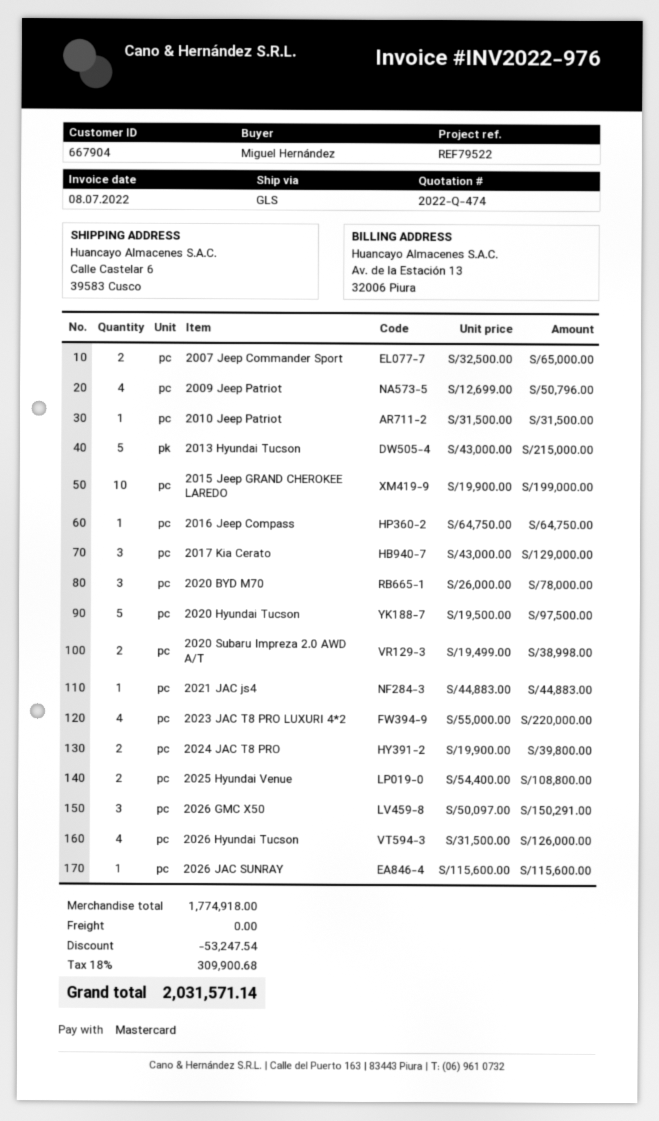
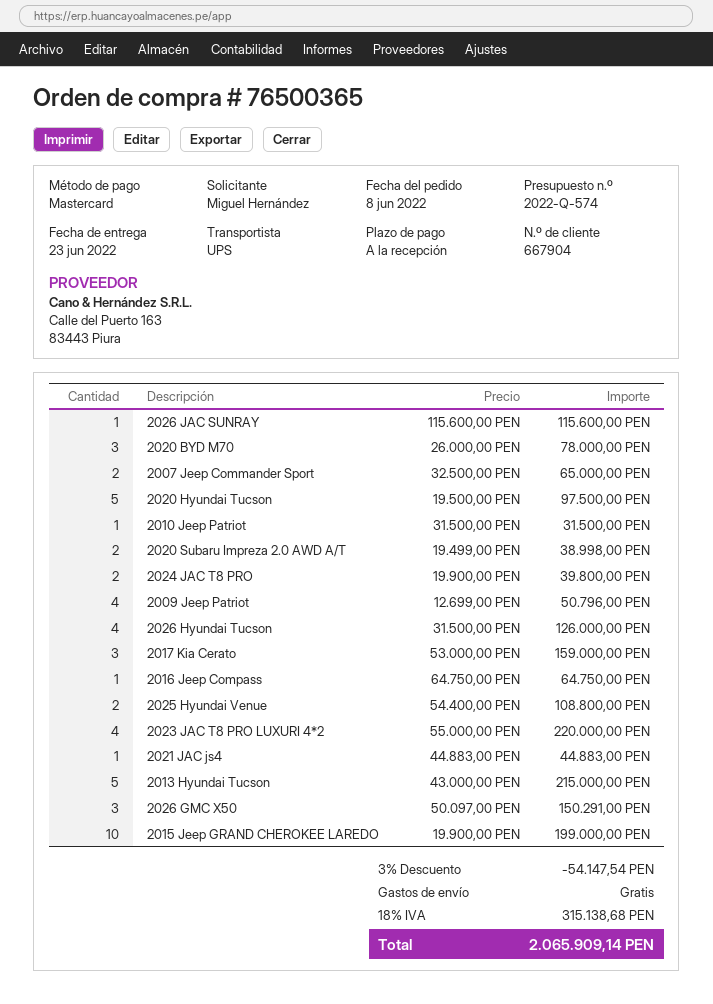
quote number: 2022-Q-474 -> 2022-Q-574
shipping method: GLS -> UPS
2017 Kia Cerato: 3 x 43000.00 = 129000.00 -> 3 x 53000.00 = 159000.00
discount: 53247.54 -> 54147.54
tax: 18% = 309900.68 -> 18% = 315138.68
total: 2031571.14 -> 2065909.14

